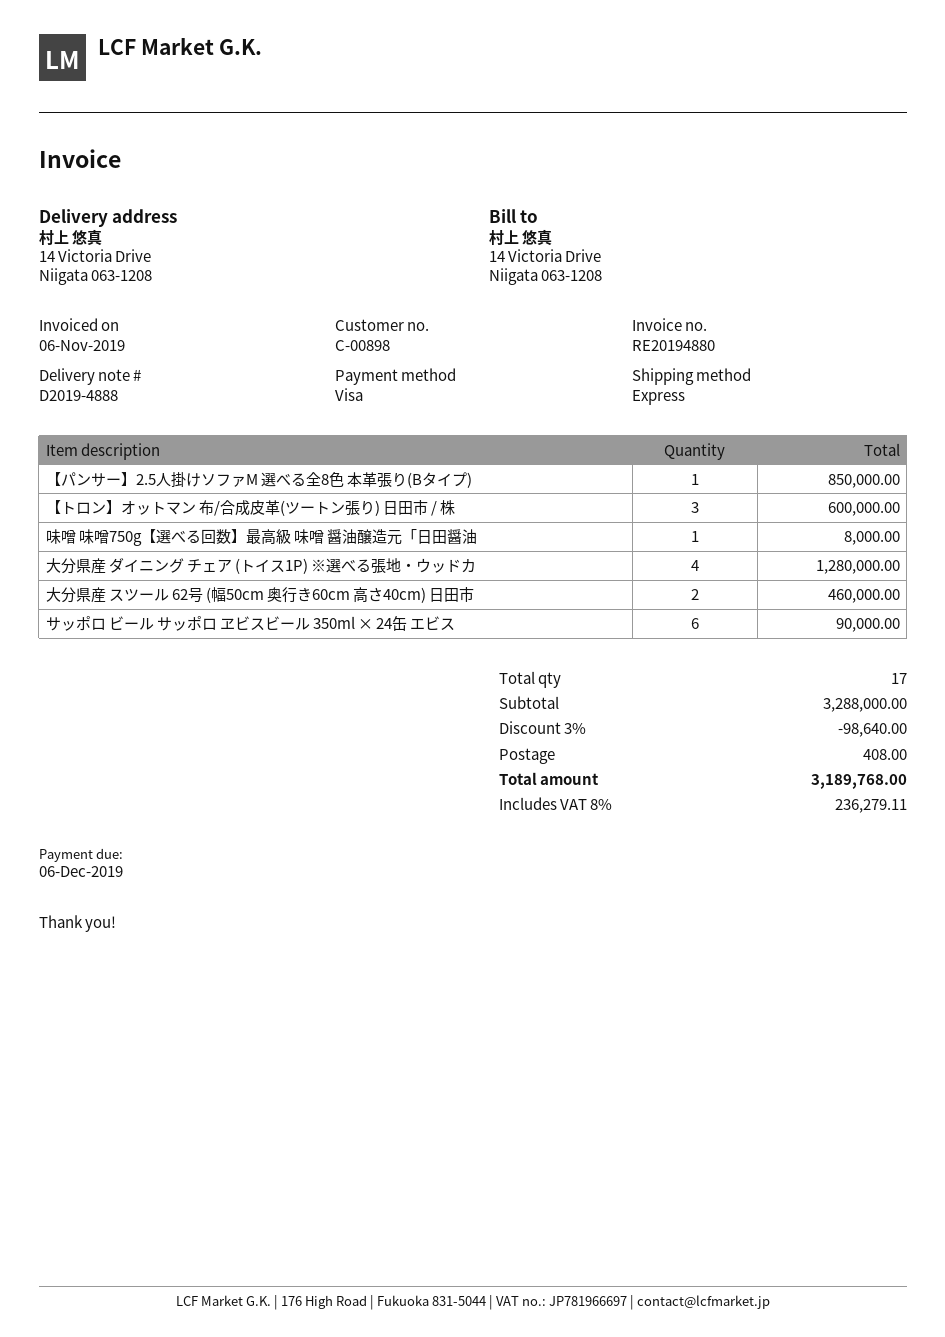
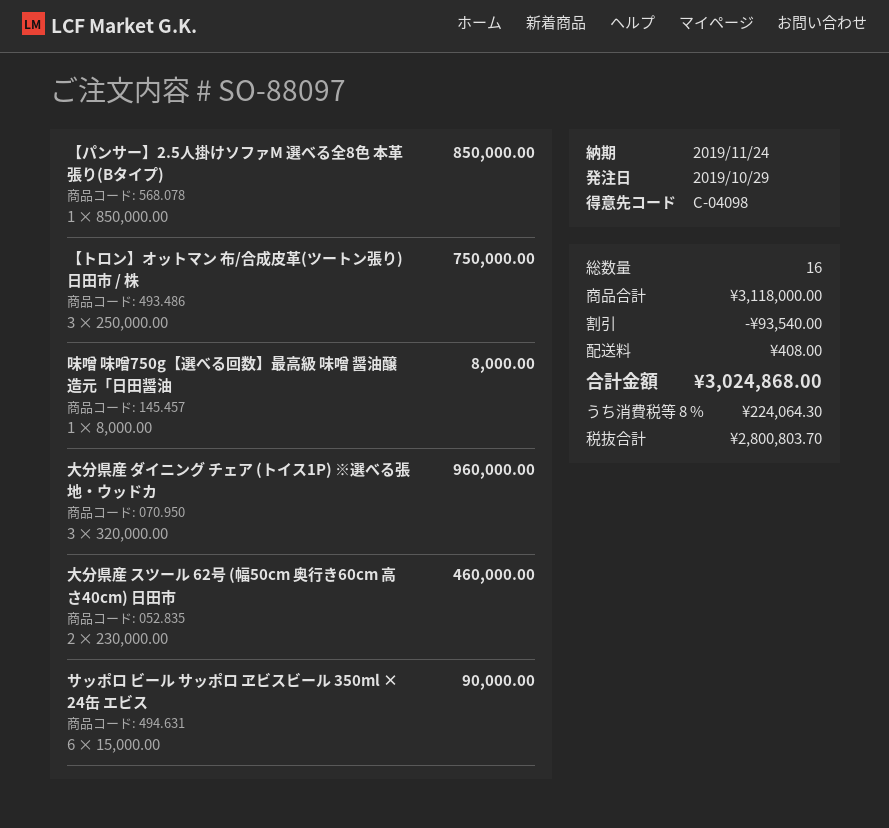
customer number: C-00898 -> C-04098
【トロン】オットマン 布/合成皮革(ツートン張り) 日田市 / 株: 3 for 600000.00 -> 3 for 750000.00
大分県産 ダイニング チェア (トイス1P) ※選べる張地・ウッドカ: 4 for 1280000.00 -> 3 for 960000.00
total quantity: 17 -> 16
subtotal: 3288000.00 -> 3118000.00
discount: 98640.00 -> 93540.00
tax: 8% = 236279.11 -> 8% = 224064.30
total: 3189768.00 -> 3024868.00

